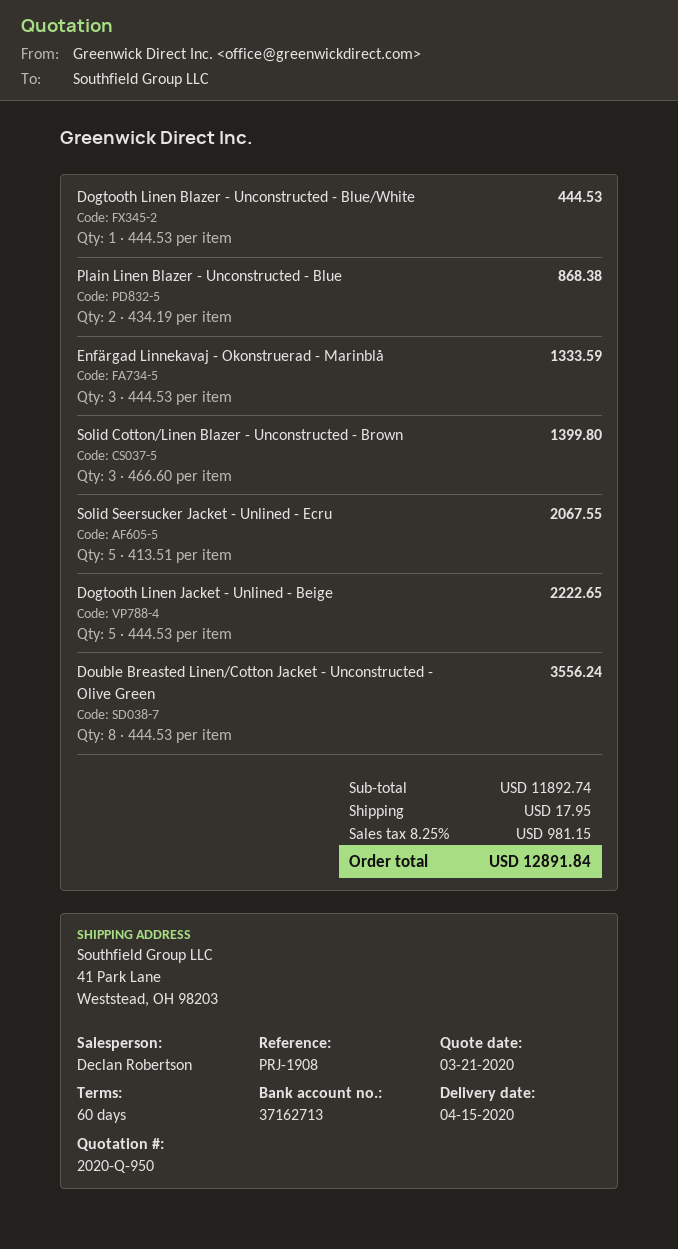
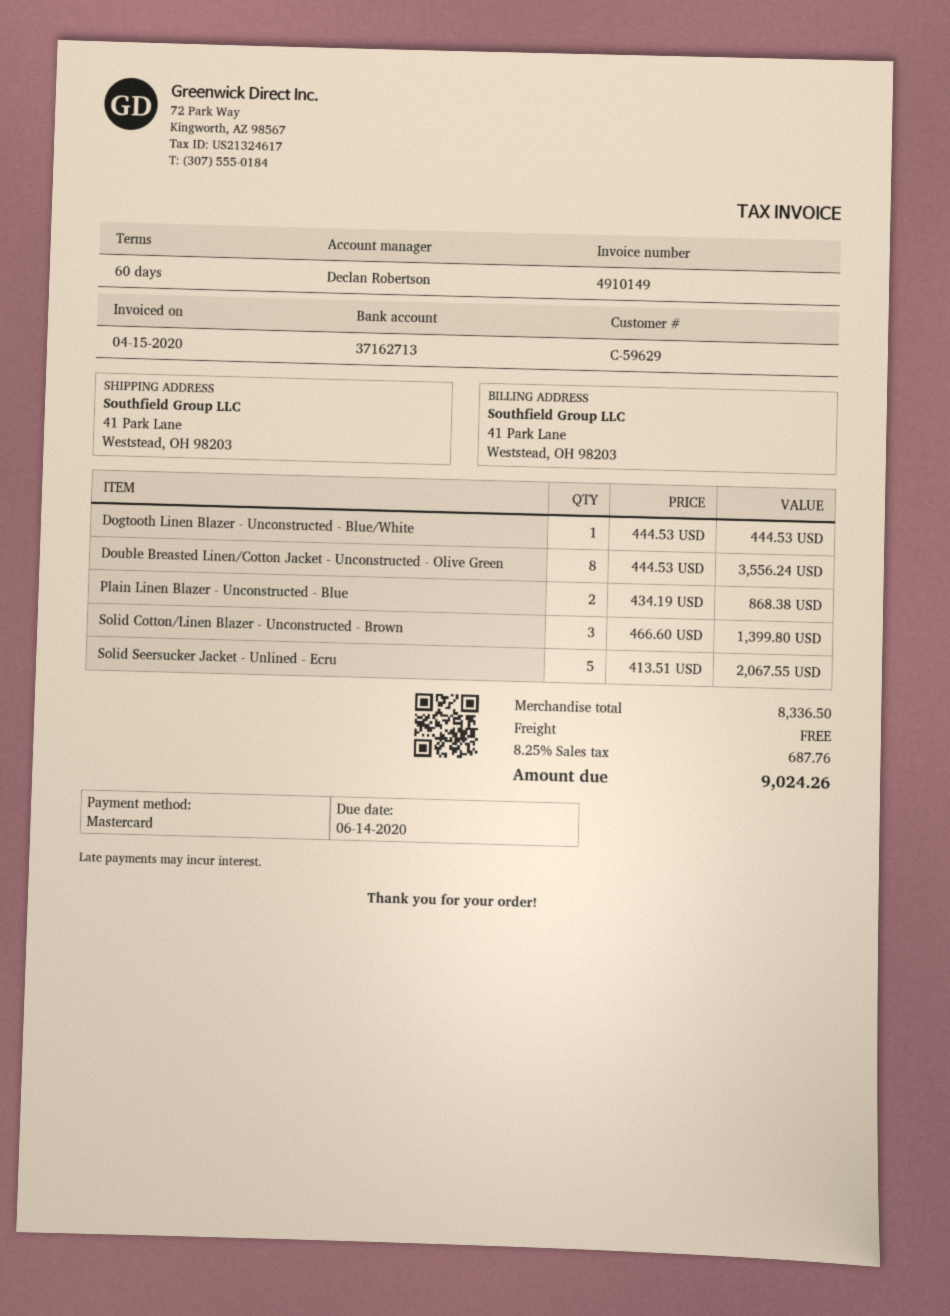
Enfärgad Linnekavaj - Okonstruerad - Marinblå: 3 x 444.53 = 1333.59 -> none
Dogtooth Linen Jacket - Unlined - Beige: 5 x 444.53 = 2222.65 -> none
subtotal: 11892.74 -> 8336.50
shipping: 17.95 -> 0.00
tax: 8.25% = 981.15 -> 8.25% = 687.76
total: 12891.84 -> 9024.26

